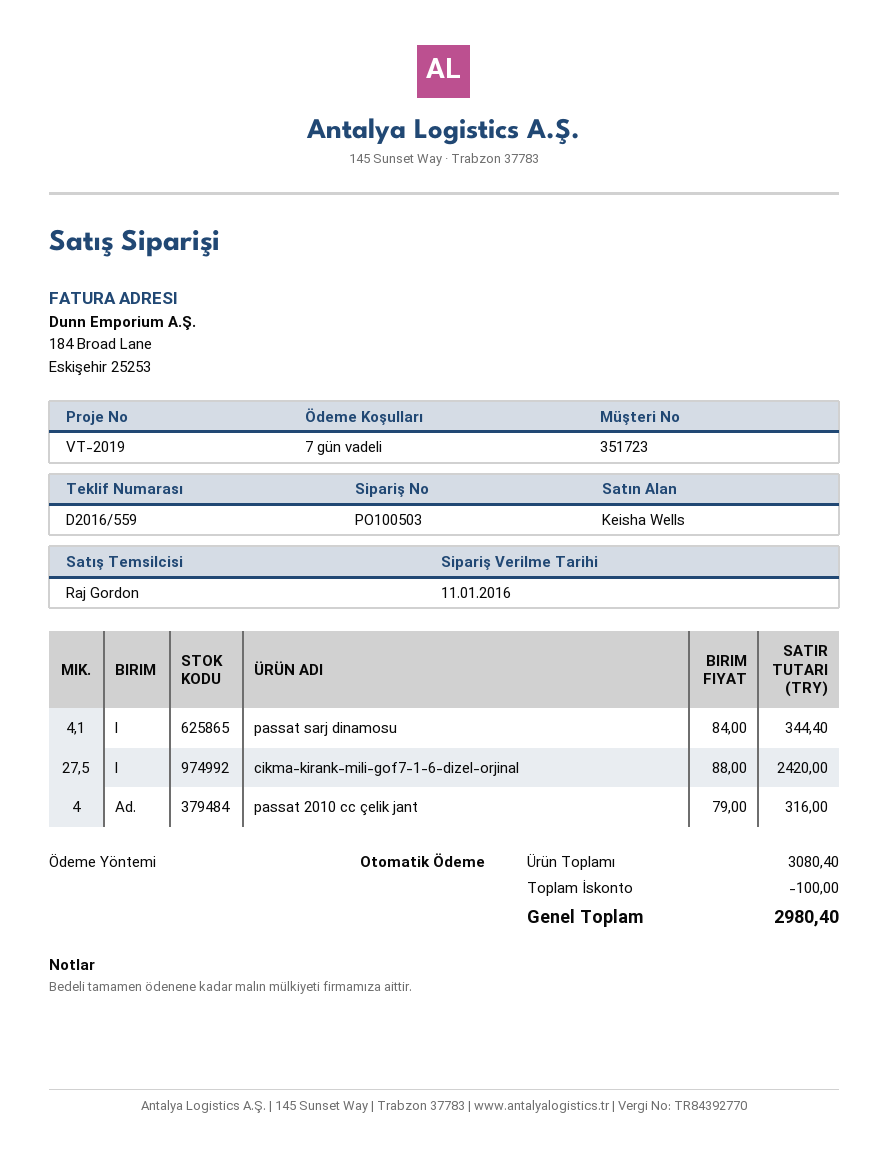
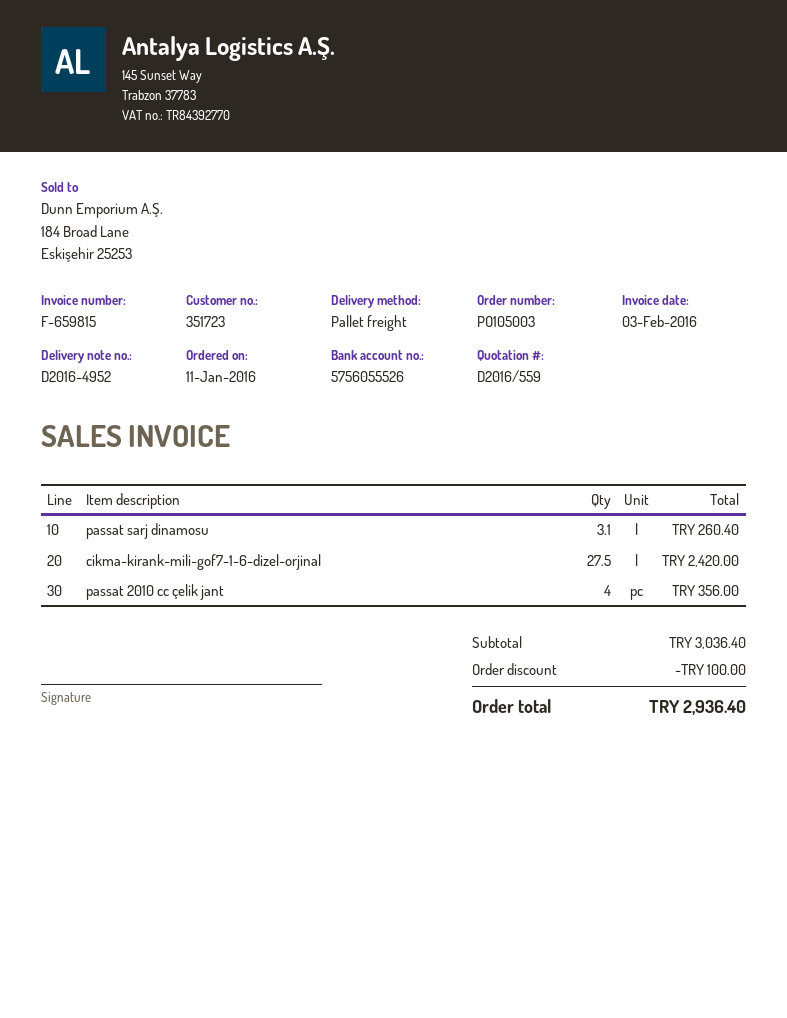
order number: PO100503 -> PO105003
passat sarj dinamosu: 4.1 for 344.40 -> 3.1 for 260.40
passat 2010 cc çelik jant: 4 for 316.00 -> 4 for 356.00
subtotal: 3080.40 -> 3036.40
total: 2980.40 -> 2936.40

